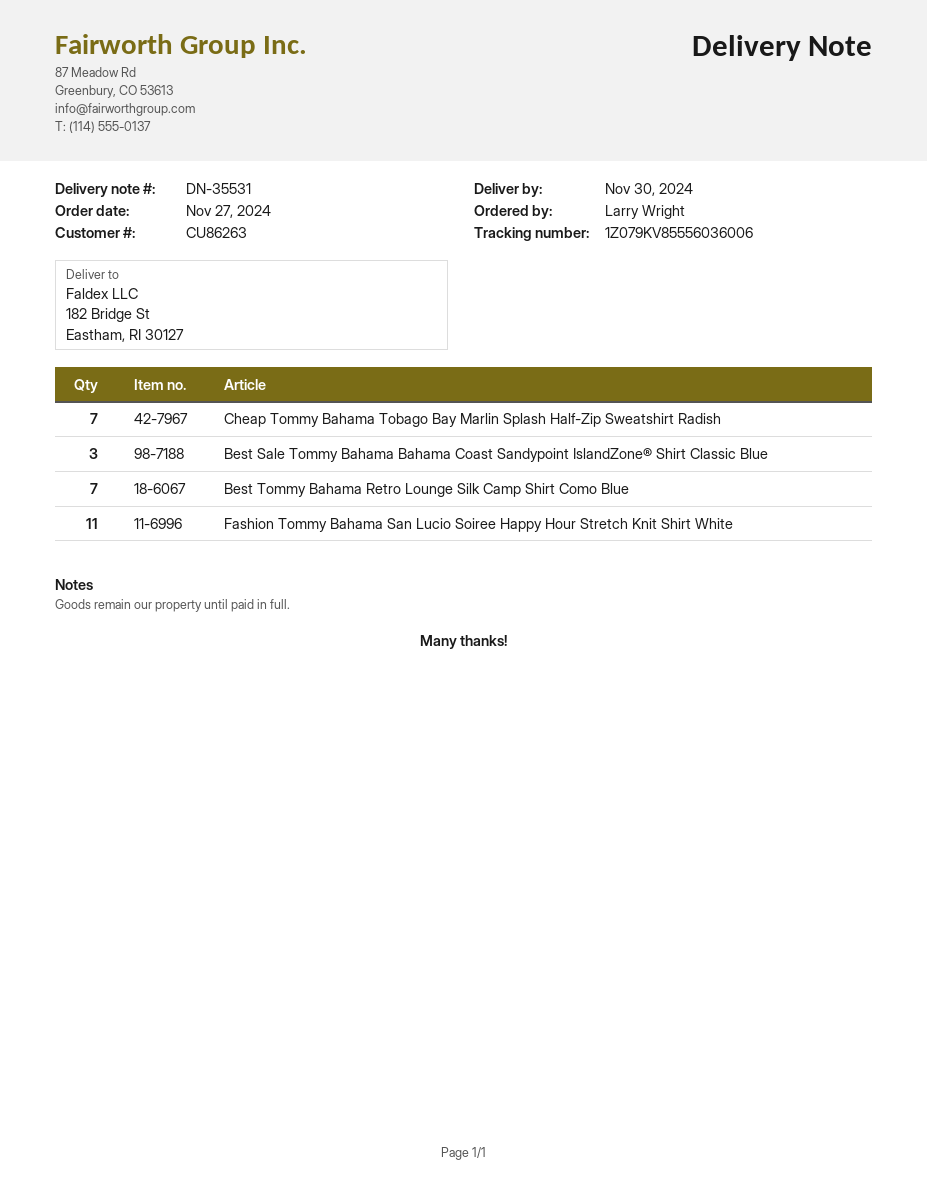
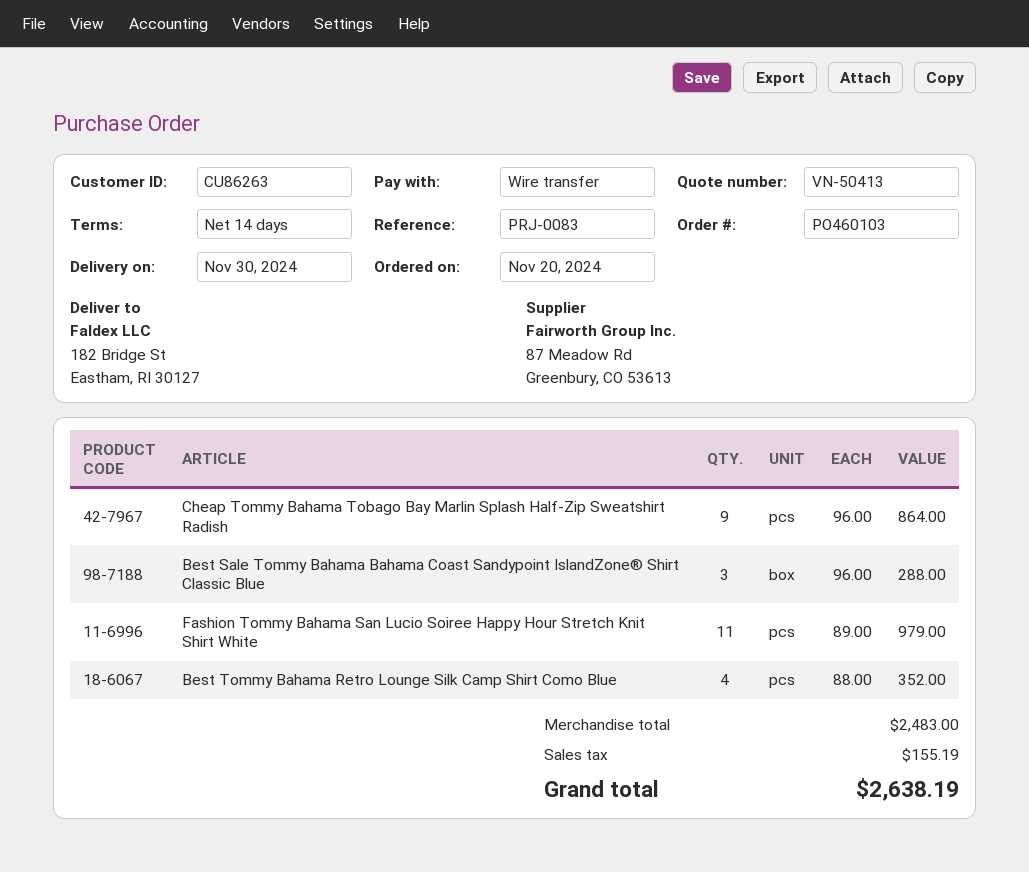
order date: 2024-11-27 -> 2024-11-20
Cheap Tommy Bahama Tobago Bay Marlin Splash Half-Zip Sweatshirt Radish: 7 -> 9
Best Tommy Bahama Retro Lounge Silk Camp Shirt Como Blue: 7 -> 4

